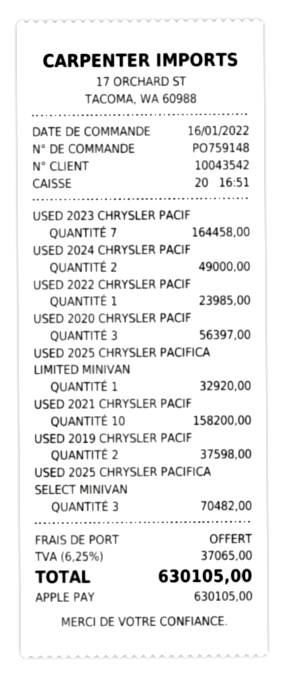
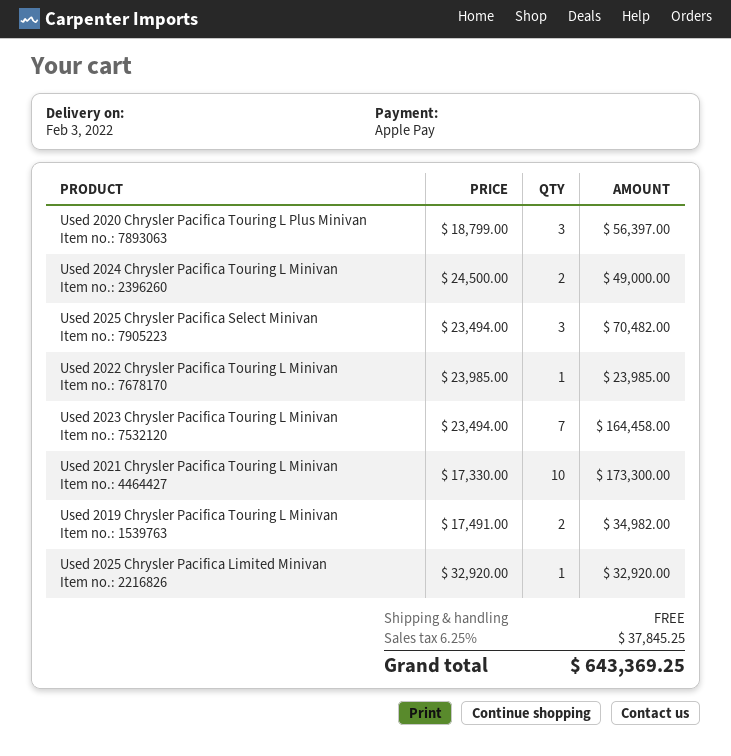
USED 2021 CHRYSLER PACIF: 10 for 158200.00 -> 10 for 173300.00
USED 2019 CHRYSLER PACIF: 2 for 37598.00 -> 2 for 34982.00
tax: 6.25% = 37065.00 -> 6.25% = 37845.25
total: 630105.00 -> 643369.25

